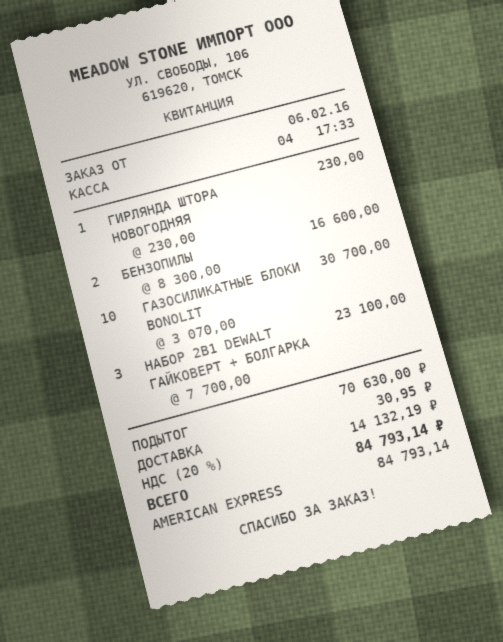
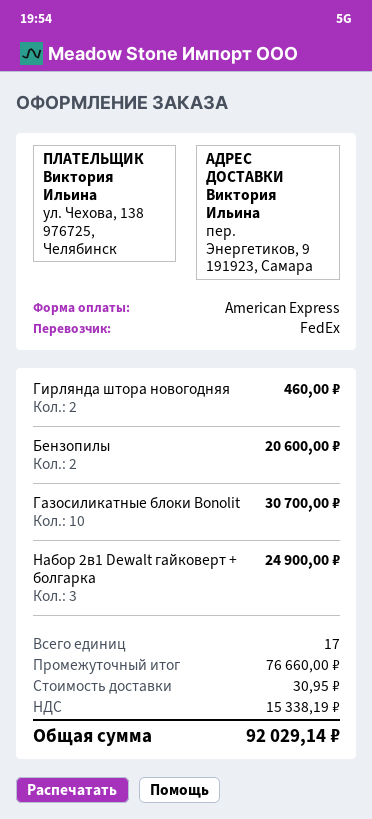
ГИРЛЯНДА ШТОРА НОВОГОДНЯЯ: 1 for 230.00 -> 2 for 460.00
БЕНЗОПИЛЫ: 2 for 16600.00 -> 2 for 20600.00
НАБОР 2В1 DEWALT ГАЙКОВЕРТ + БОЛГАРКА: 3 for 23100.00 -> 3 for 24900.00
subtotal: 70630.00 -> 76660.00
tax: 14132.19 -> 15338.19
total: 84793.14 -> 92029.14

